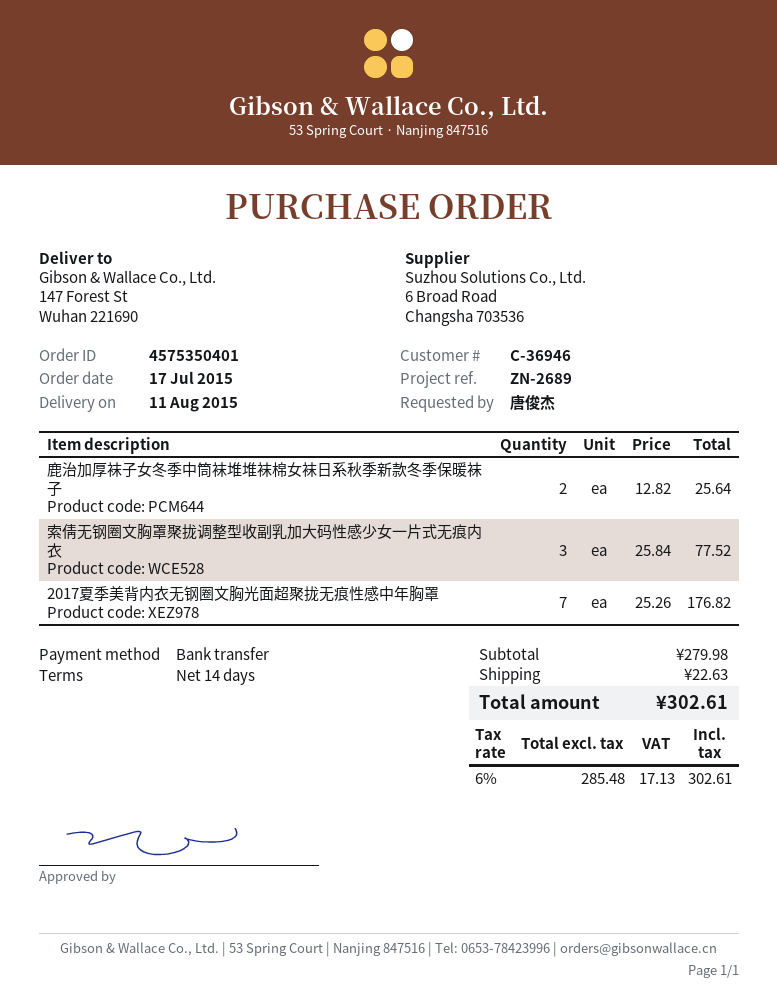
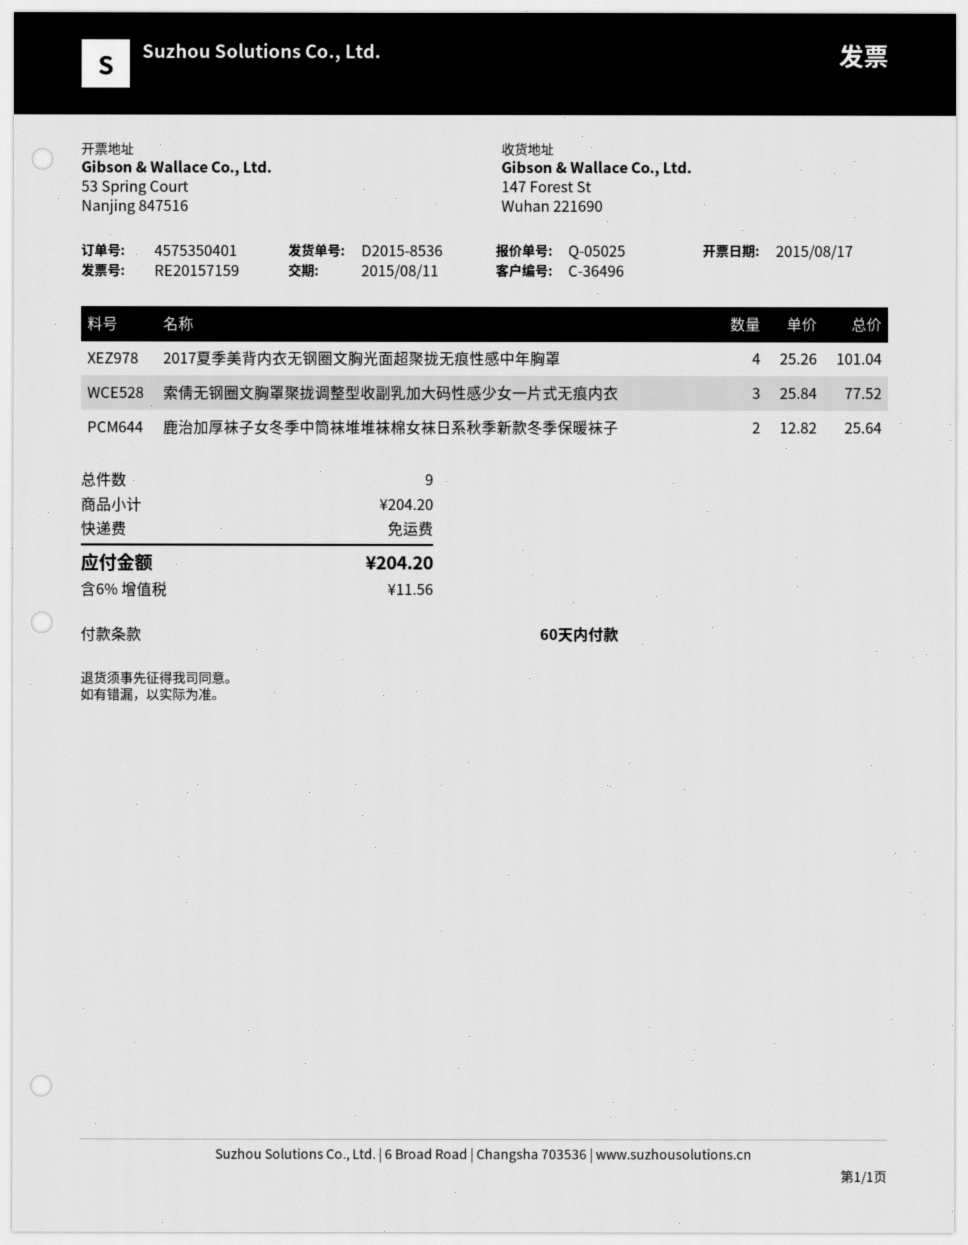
payment terms: 14 days -> 60 days
customer number: C-36946 -> C-36496
2017夏季美背内衣无钢圈文胸光面超聚拢无痕性感中年胸罩: 7 x 25.26 = 176.82 -> 4 x 25.26 = 101.04
subtotal: 279.98 -> 204.20
shipping: 22.63 -> 0.00
tax: 6% = 17.13 -> 6% = 11.56
total: 302.61 -> 204.20

